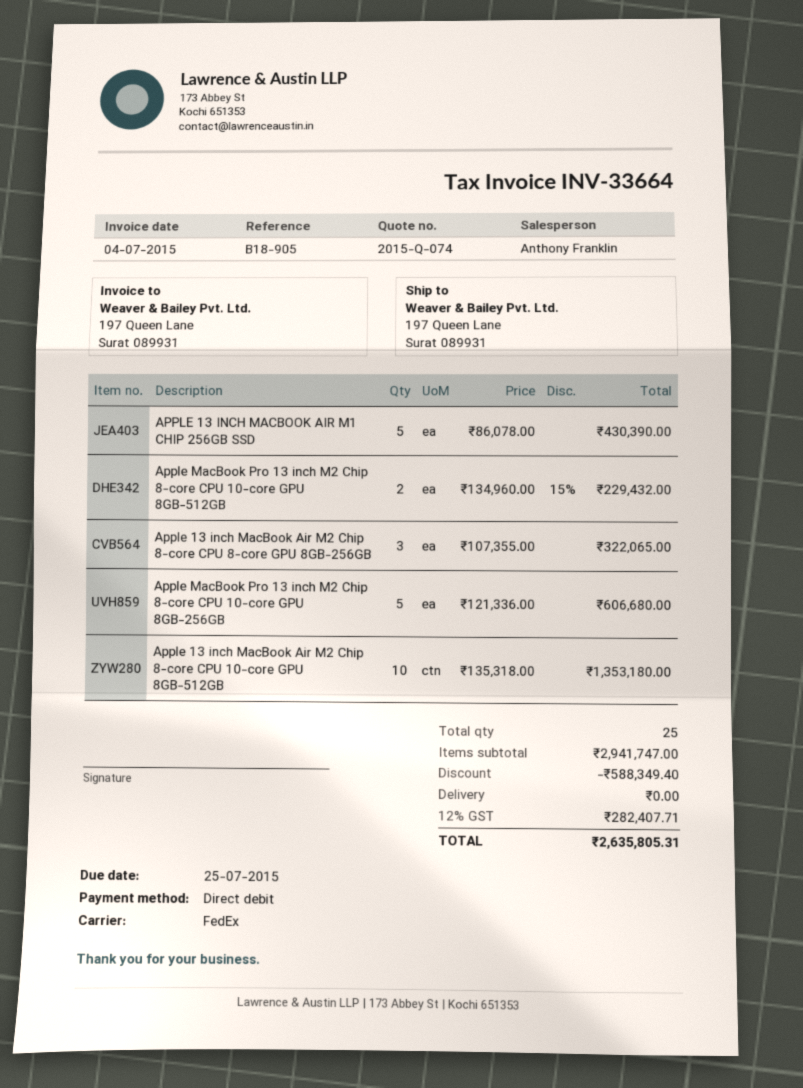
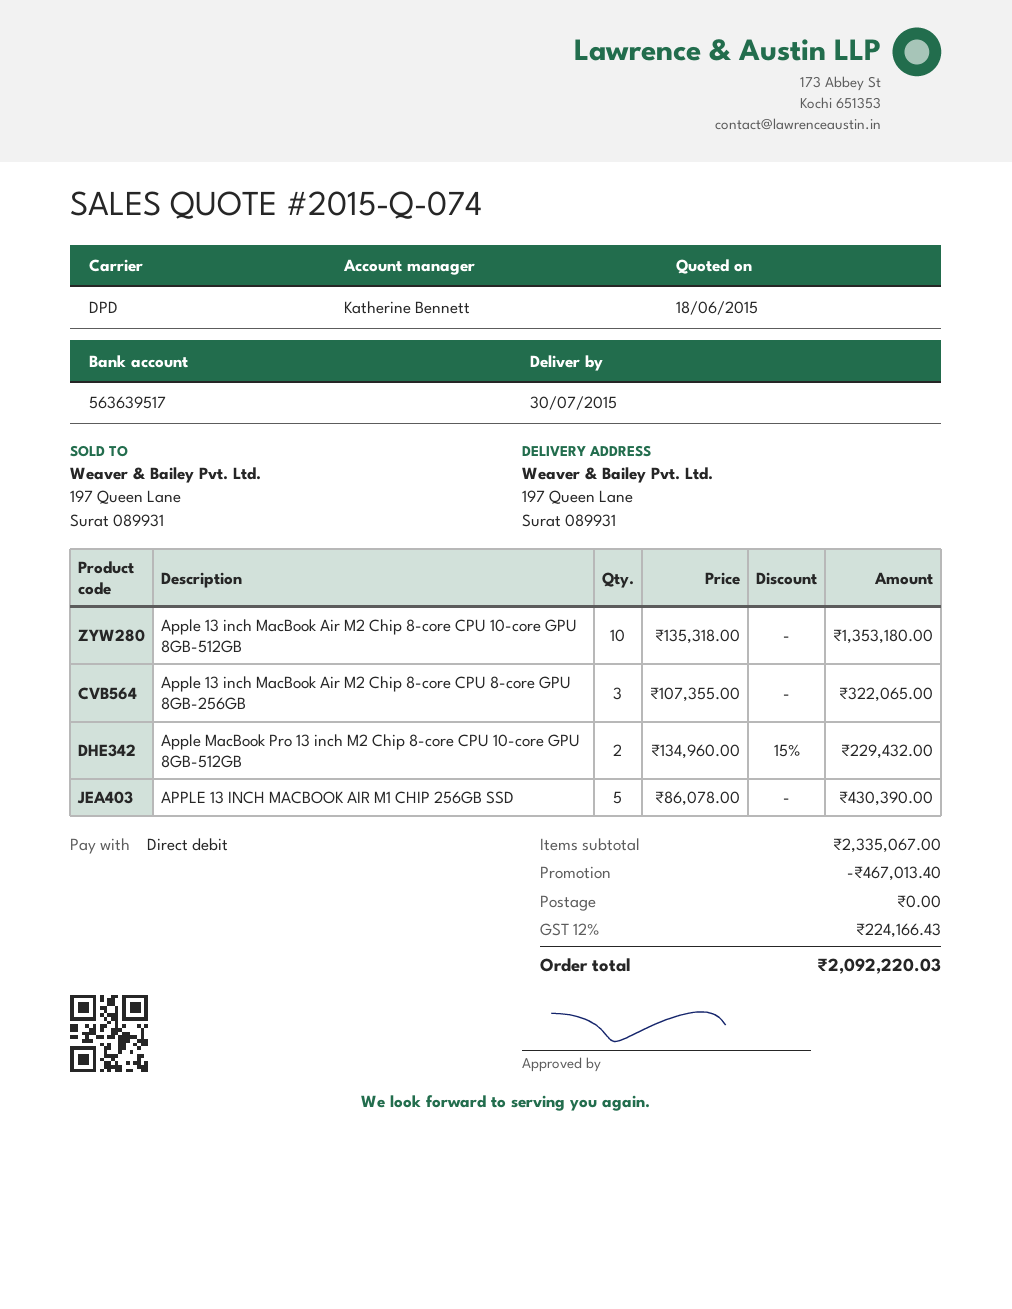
sales rep: Anthony Franklin -> Katherine Bennett
shipping method: FedEx -> DPD
Apple MacBook Pro 13 inch M2 Chip 8-core CPU 10-core GPU 8GB-256GB: 5 x 121336.00 = 606680.00 -> none
subtotal: 2941747.00 -> 2335067.00
discount: 588349.40 -> 467013.40
tax: 12% = 282407.71 -> 12% = 224166.43
total: 2635805.31 -> 2092220.03

